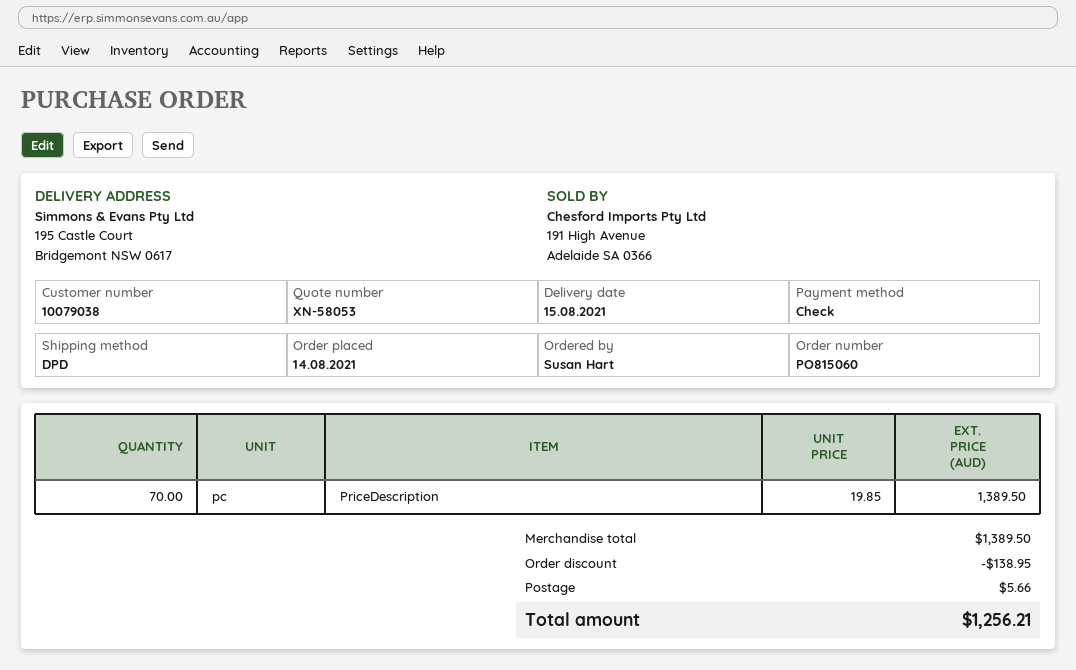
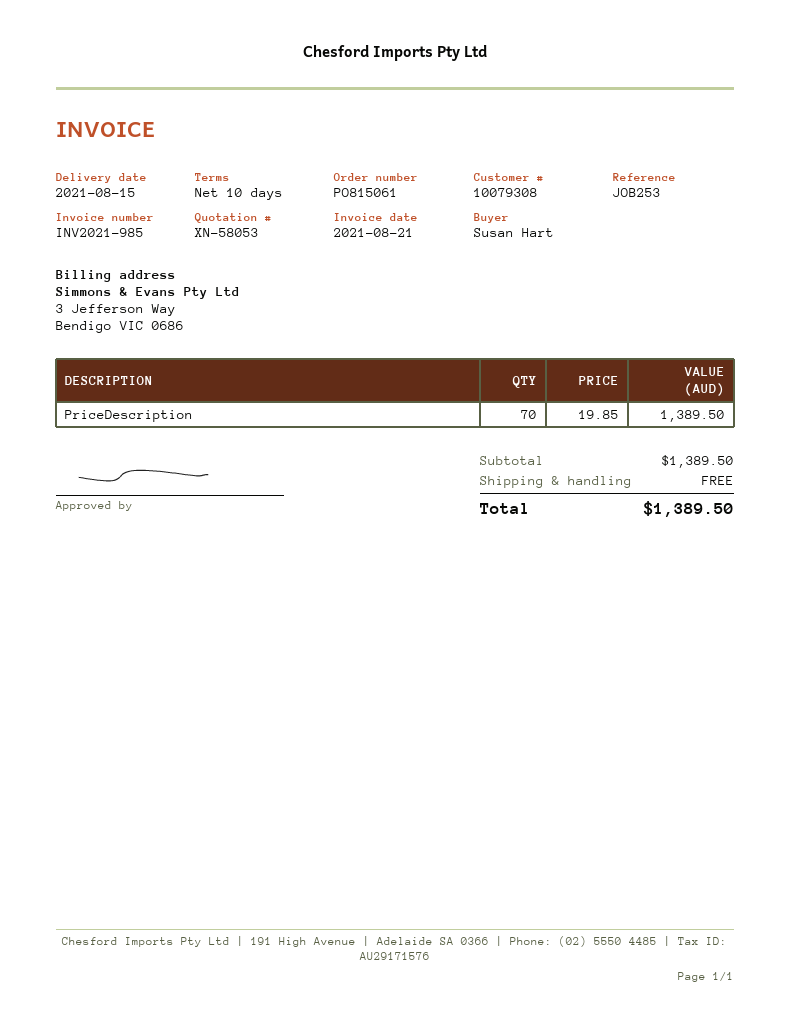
order number: PO815060 -> PO815061
customer number: 10079038 -> 10079308
discount: 138.95 -> none
shipping: 5.66 -> 0.00
total: 1256.21 -> 1389.50

